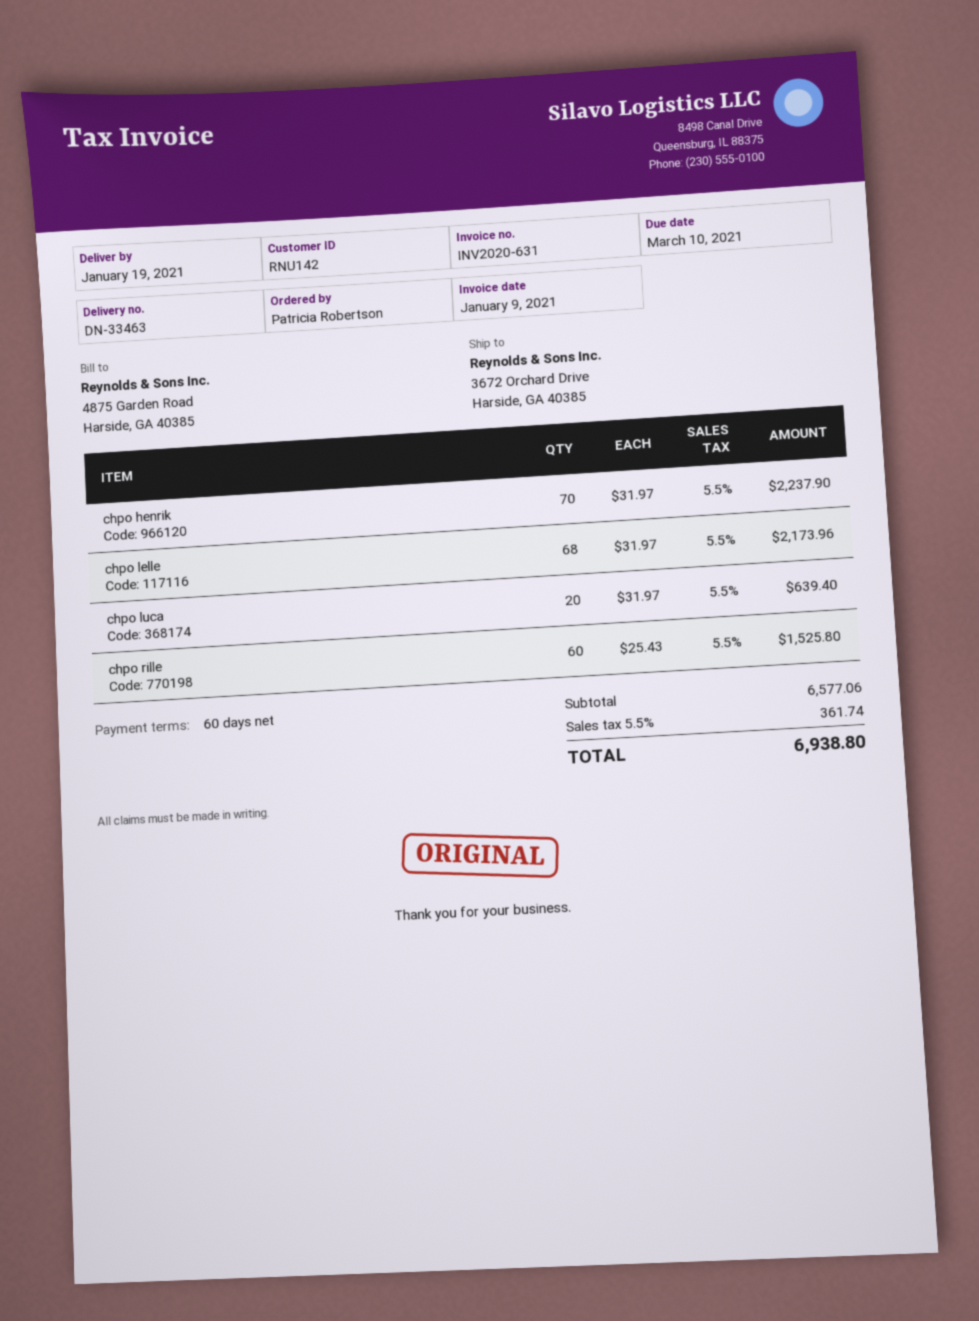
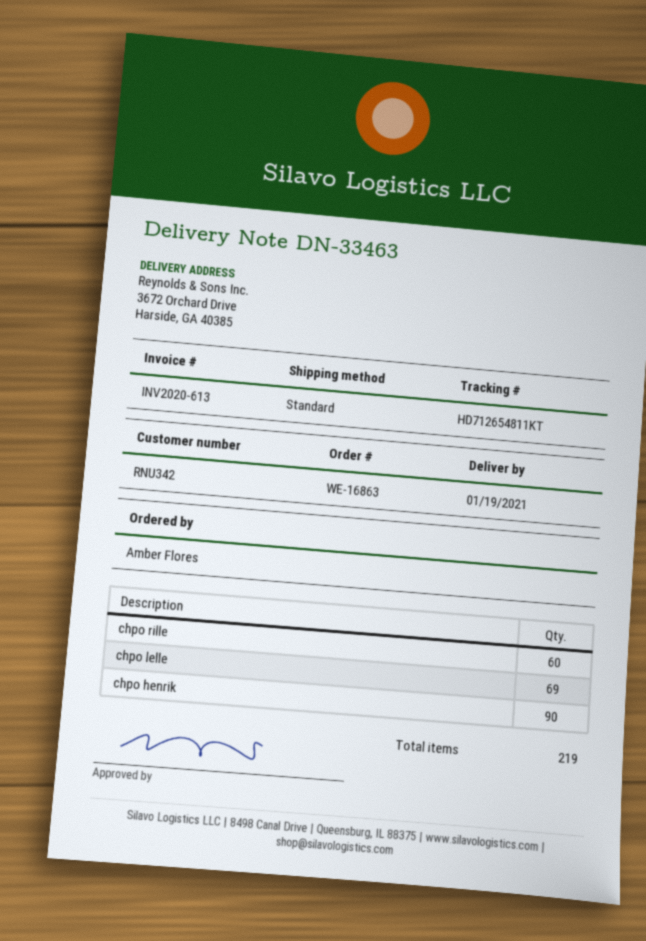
invoice number: INV2020-631 -> INV2020-613
customer number: RNU142 -> RNU342
ordered by: Patricia Robertson -> Amber Flores
chpo henrik: 70 -> 90
chpo lelle: 68 -> 69
chpo luca: 20 -> none

